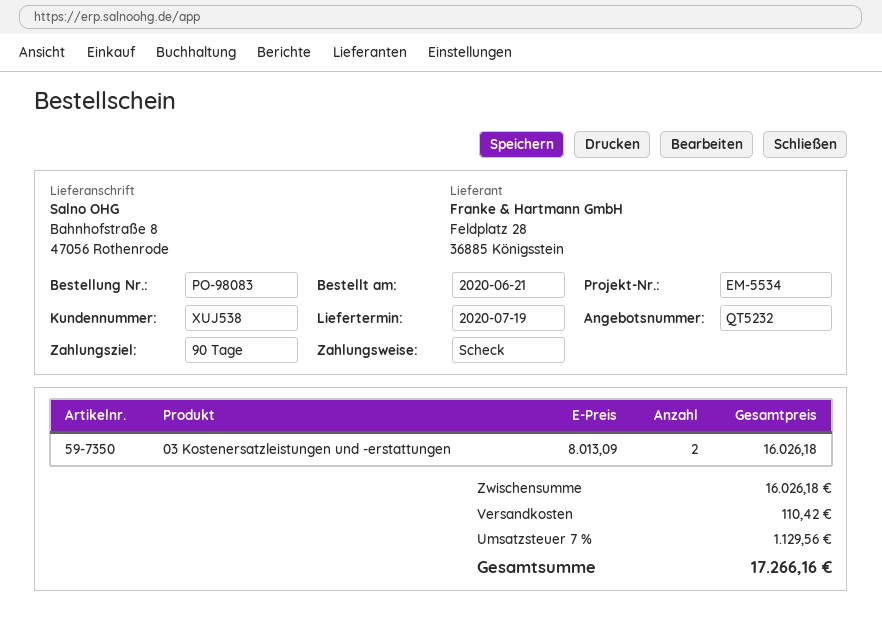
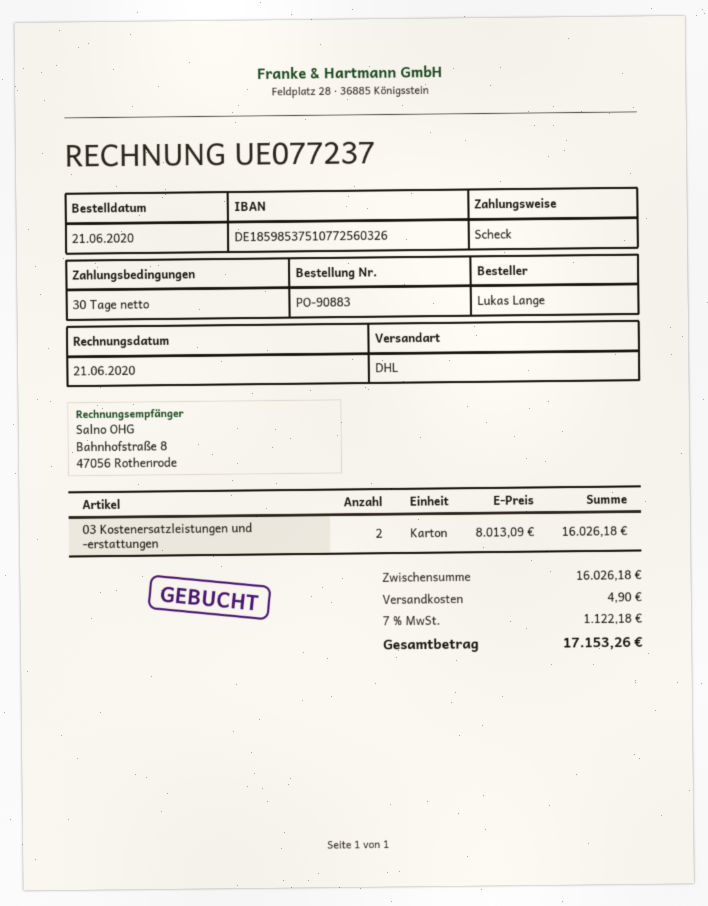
order number: PO-98083 -> PO-90883
payment terms: 90 days -> 30 days
shipping: 110.42 -> 4.90
tax: 7% = 1129.56 -> 7% = 1122.18
total: 17266.16 -> 17153.26

